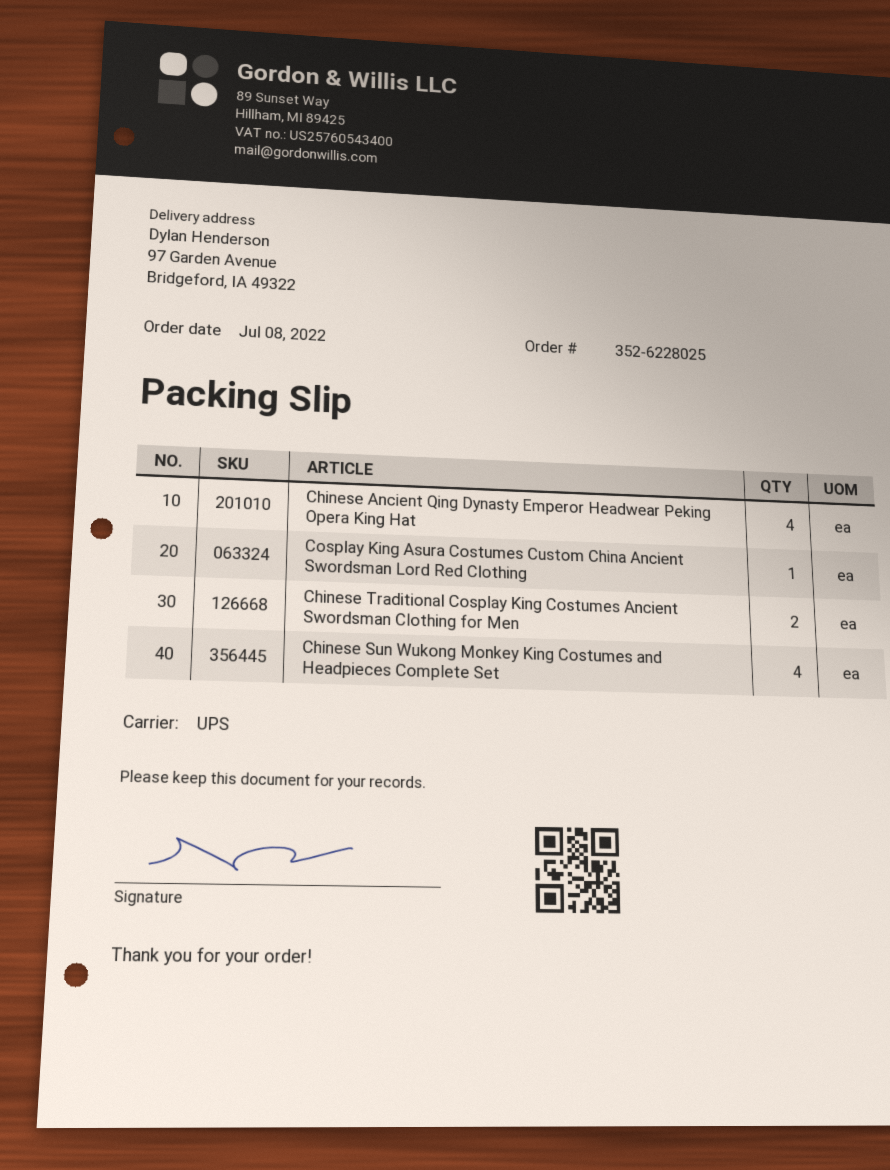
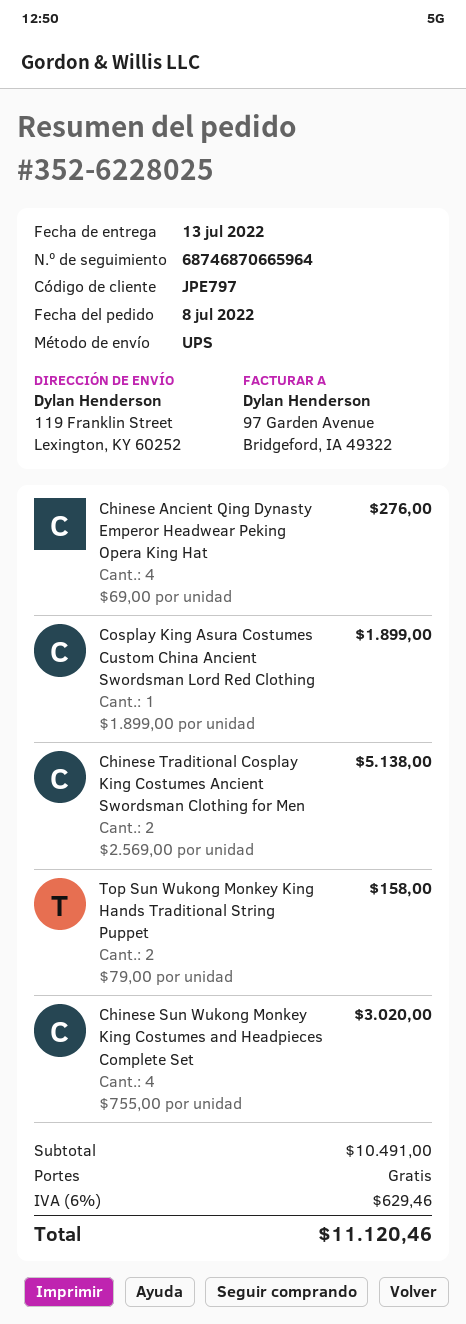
ship to: 97 Garden Avenue, Bridgeford, IA 49322 -> 119 Franklin Street, Lexington, KY 60252
Top Sun Wukong Monkey King Hands Traditional String Puppet: none -> 2

